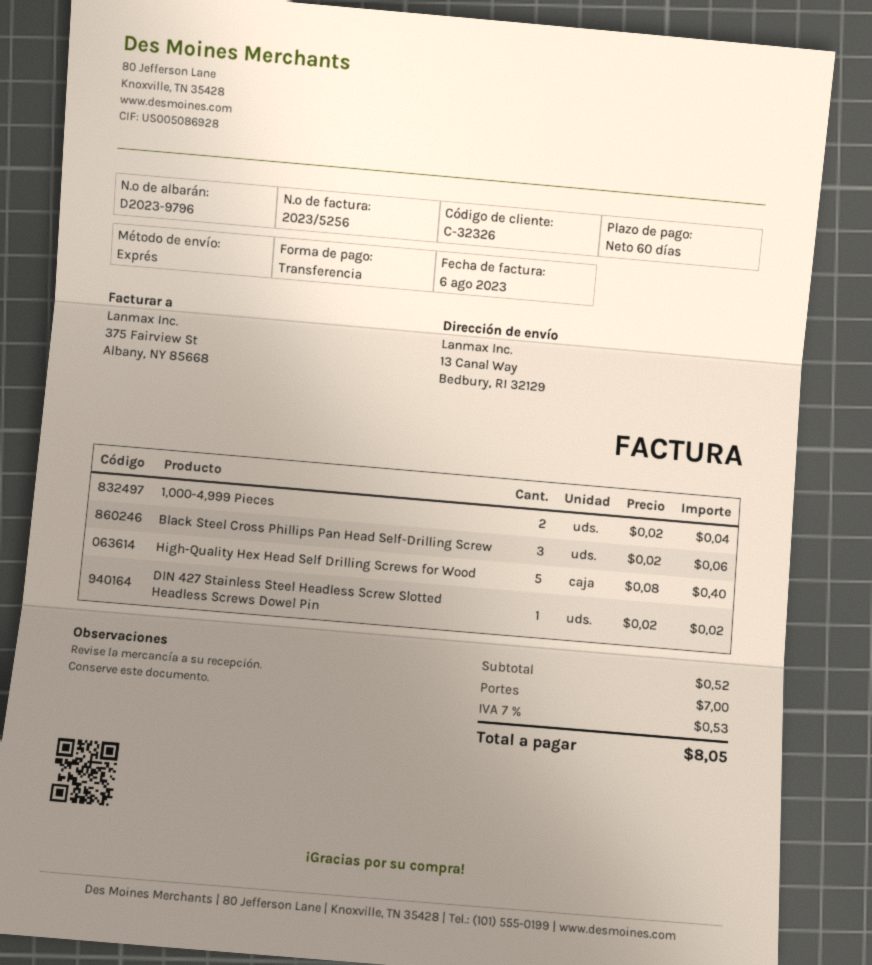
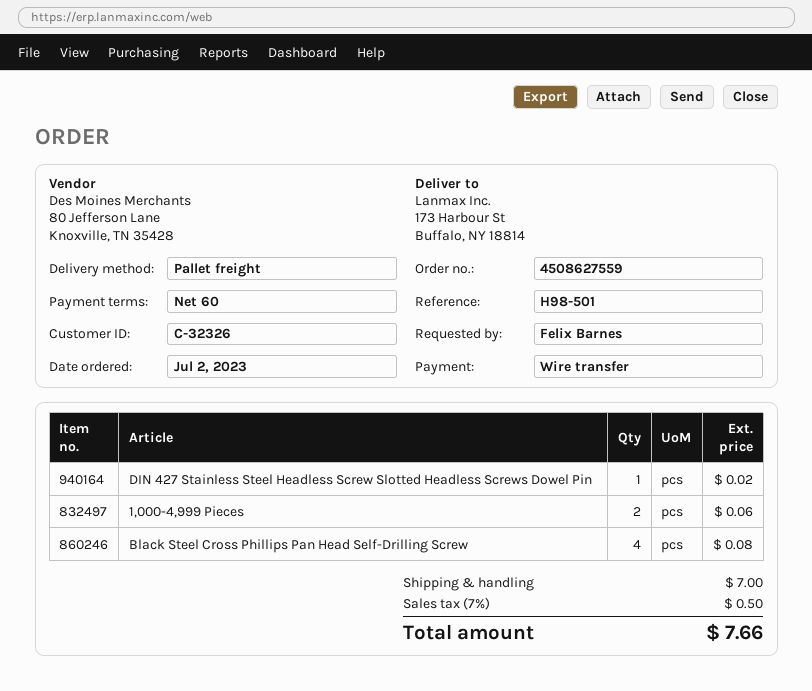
shipping method: express -> pallet freight
ship to: 13 Canal Way, Bedbury, RI 32129 -> 173 Harbour St, Buffalo, NY 18814
1,000-4,999 Pieces: 2 for 0.04 -> 2 for 0.06
Black Steel Cross Phillips Pan Head Self-Drilling Screw: 3 for 0.06 -> 4 for 0.08
High-Quality Hex Head Self Drilling Screws for Wood: 5 for 0.40 -> none
tax: 7% = 0.53 -> 7% = 0.50
total: 8.05 -> 7.66

